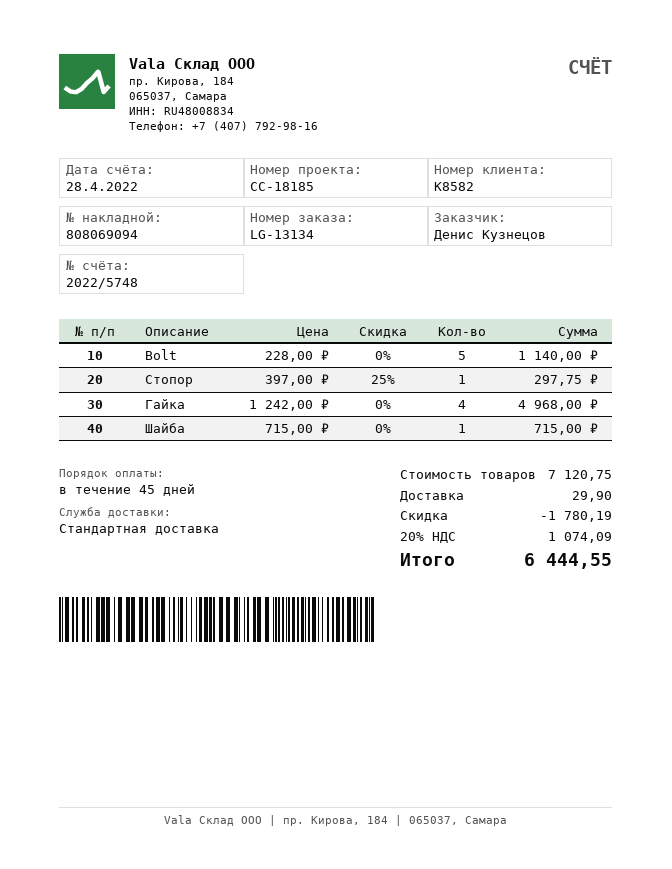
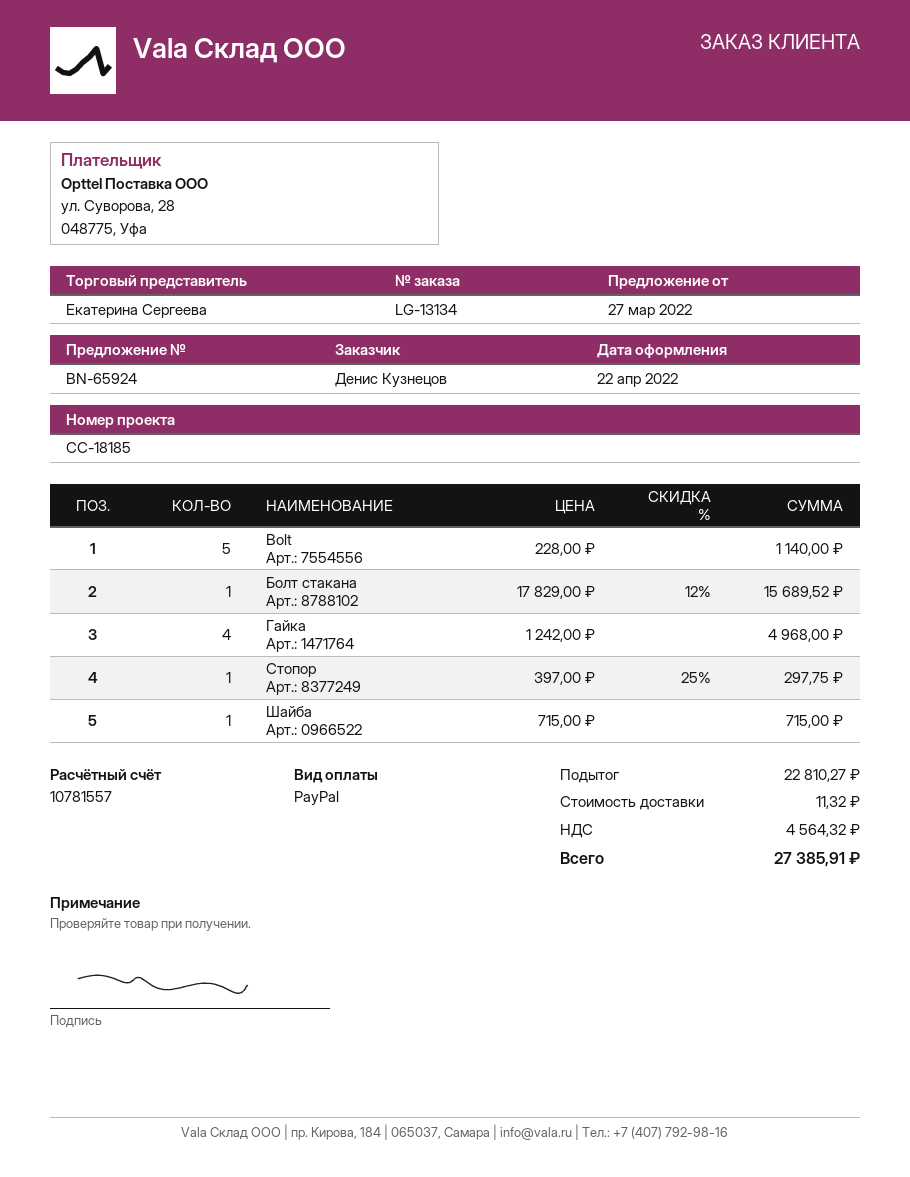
Болт стакана: none -> 1 x 17829.00 - 12% = 15689.52
subtotal: 7120.75 -> 22810.27
discount: 1780.19 -> none
shipping: 29.90 -> 11.32
tax: 1074.09 -> 4564.32
total: 6444.55 -> 27385.91

